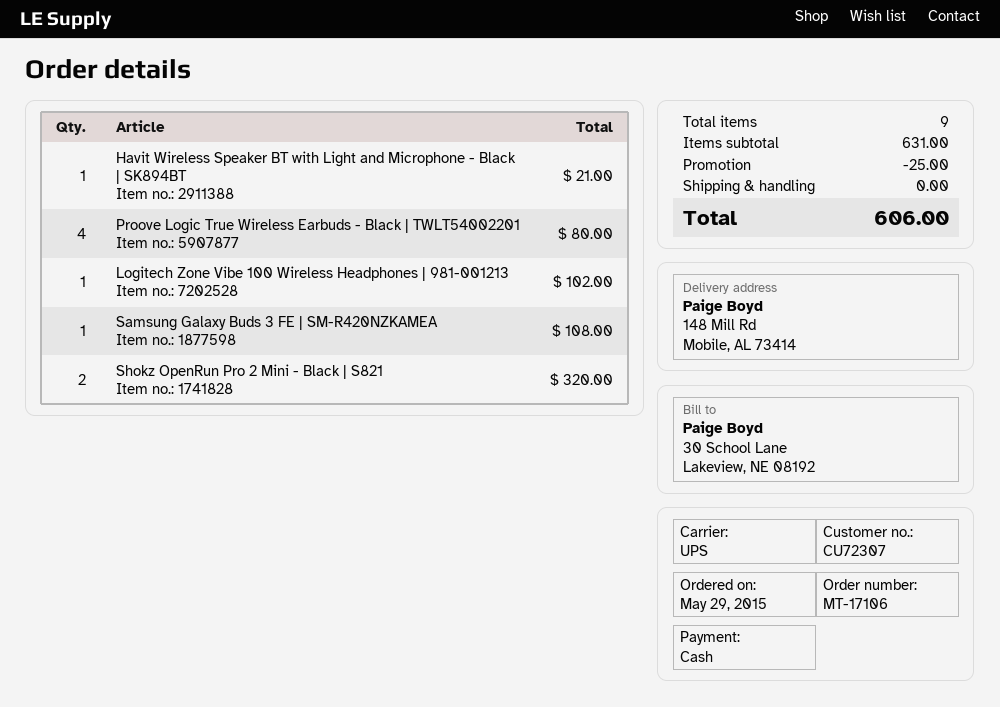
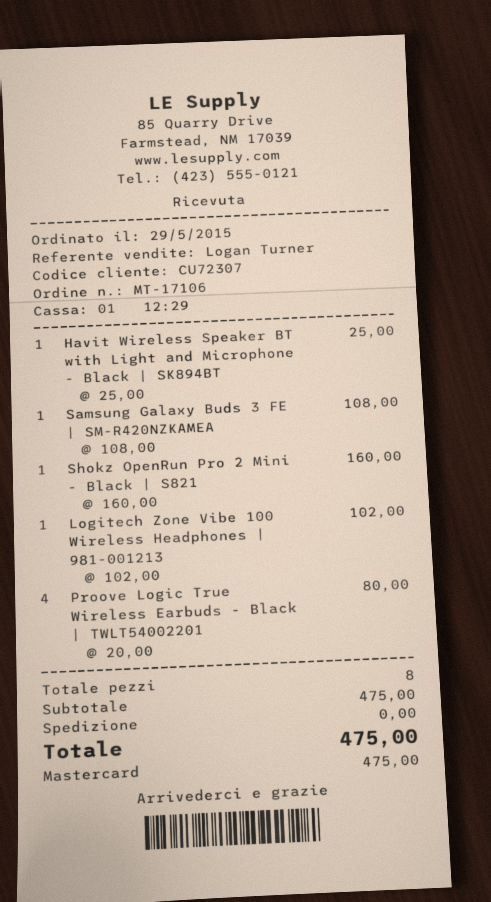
payment method: cash -> Mastercard
Havit Wireless Speaker BT with Light and Microphone - Black | SK894BT: 1 for 21.00 -> 1 for 25.00
Shokz OpenRun Pro 2 Mini - Black | S821: 2 for 320.00 -> 1 for 160.00
total quantity: 9 -> 8
subtotal: 631.00 -> 475.00
discount: 25.00 -> none
total: 606.00 -> 475.00

